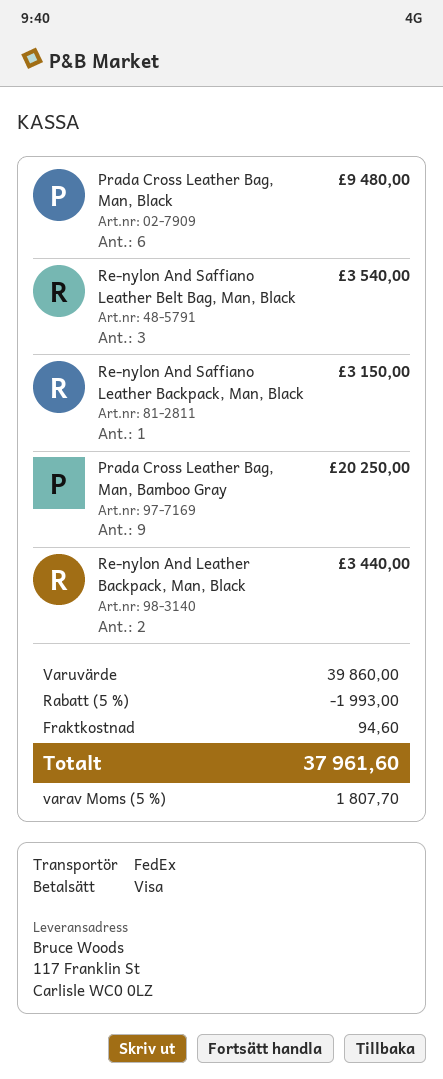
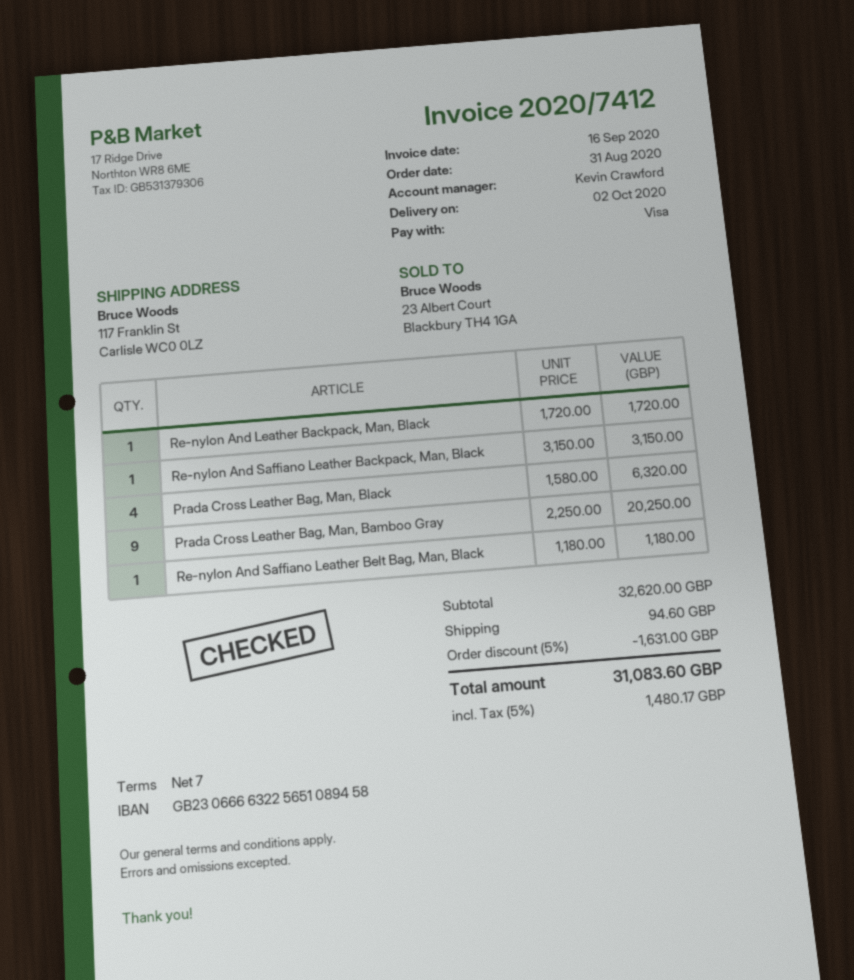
Prada Cross Leather Bag, Man, Black: 6 for 9480.00 -> 4 for 6320.00
Re-nylon And Saffiano Leather Belt Bag, Man, Black: 3 for 3540.00 -> 1 for 1180.00
Re-nylon And Leather Backpack, Man, Black: 2 for 3440.00 -> 1 for 1720.00
subtotal: 39860.00 -> 32620.00
discount: 5% = 1993.00 -> 5% = 1631.00
tax: 5% = 1807.70 -> 5% = 1480.17
total: 37961.60 -> 31083.60

